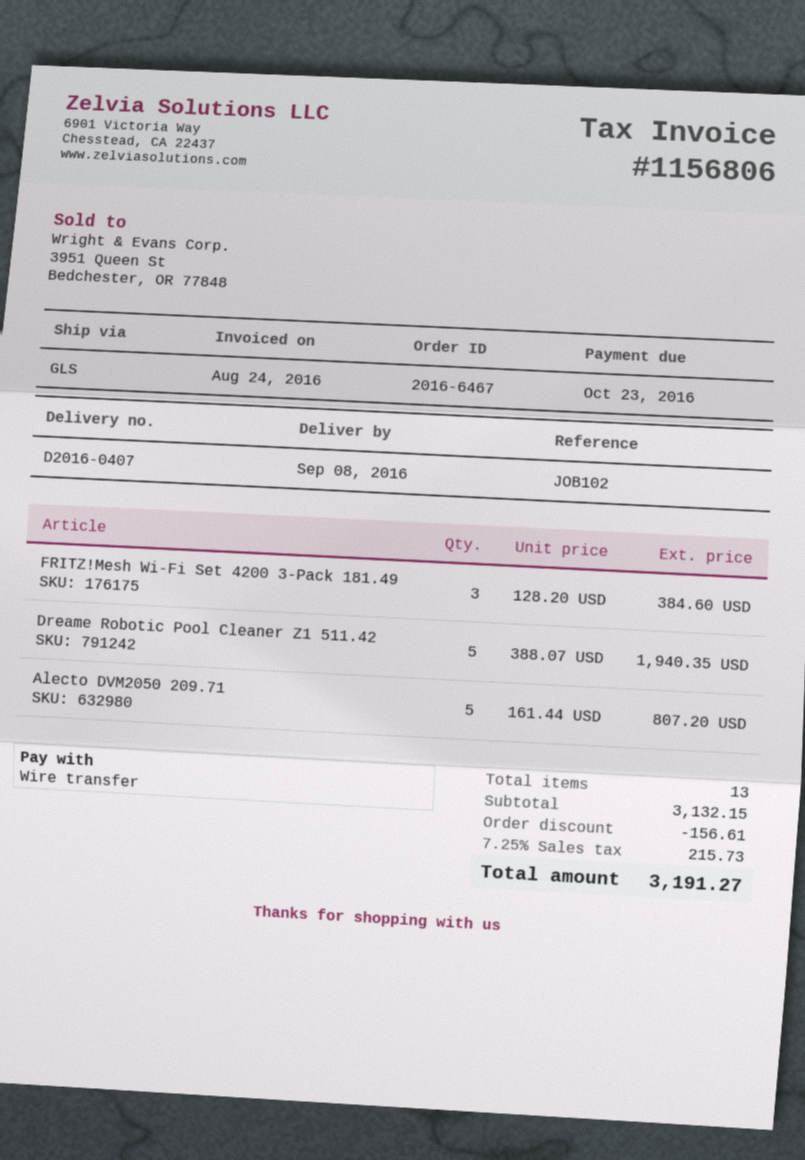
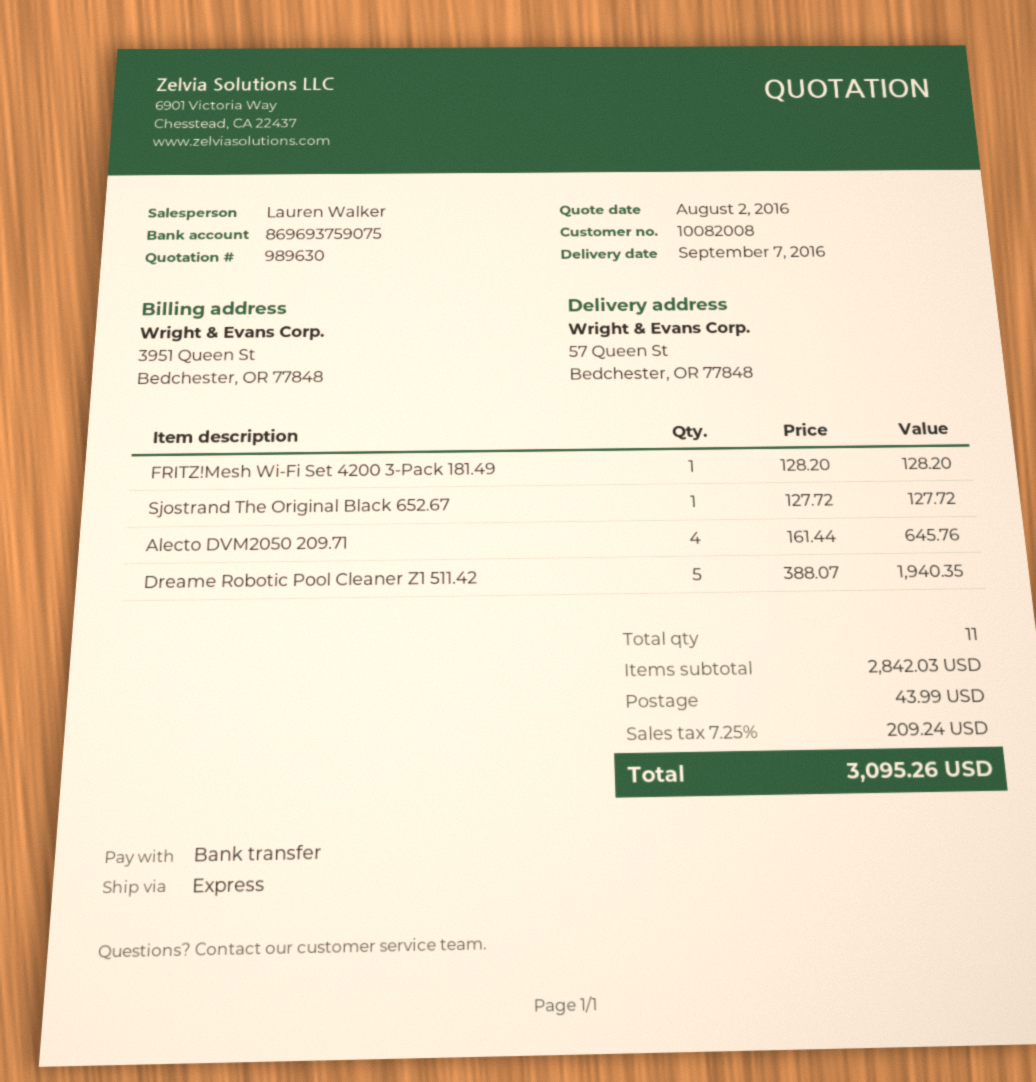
delivery date: 2016-09-08 -> 2016-09-07
shipping method: GLS -> express
FRITZ!Mesh Wi-Fi Set 4200 3-Pack 181.49: 3 x 128.20 = 384.60 -> 1 x 128.20 = 128.20
Alecto DVM2050 209.71: 5 x 161.44 = 807.20 -> 4 x 161.44 = 645.76
Sjostrand The Original Black 652.67: none -> 1 x 127.72 = 127.72
total quantity: 13 -> 11
subtotal: 3132.15 -> 2842.03
discount: 156.61 -> none
shipping: none -> 43.99
tax: 7.25% = 215.73 -> 7.25% = 209.24
total: 3191.27 -> 3095.26

